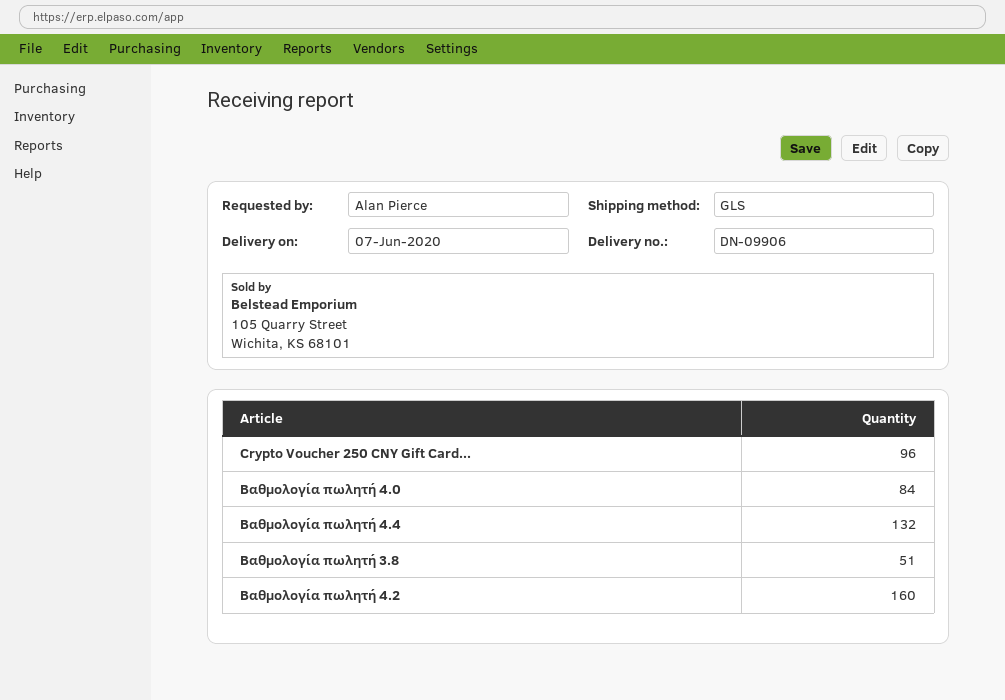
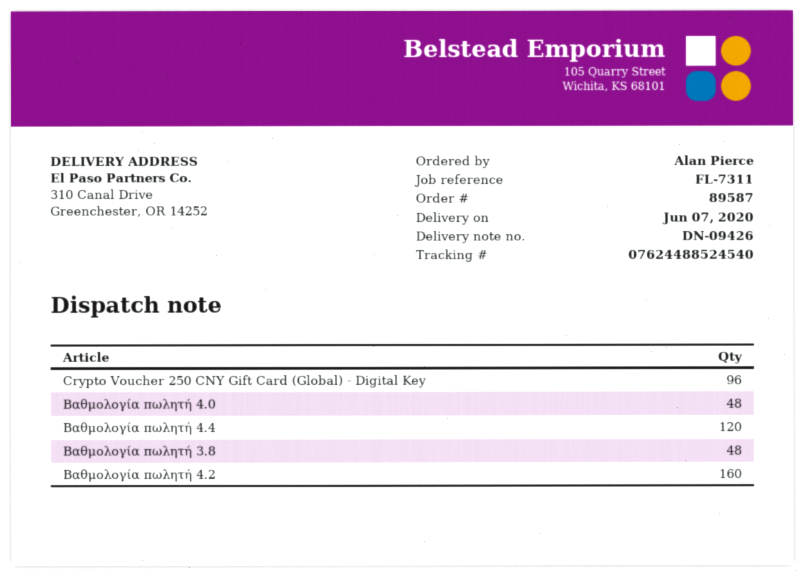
delivery note number: DN-09906 -> DN-09426
Βαθμολογία πωλητή 4.0: 84 -> 48
Βαθμολογία πωλητή 4.4: 132 -> 120
Βαθμολογία πωλητή 3.8: 51 -> 48

